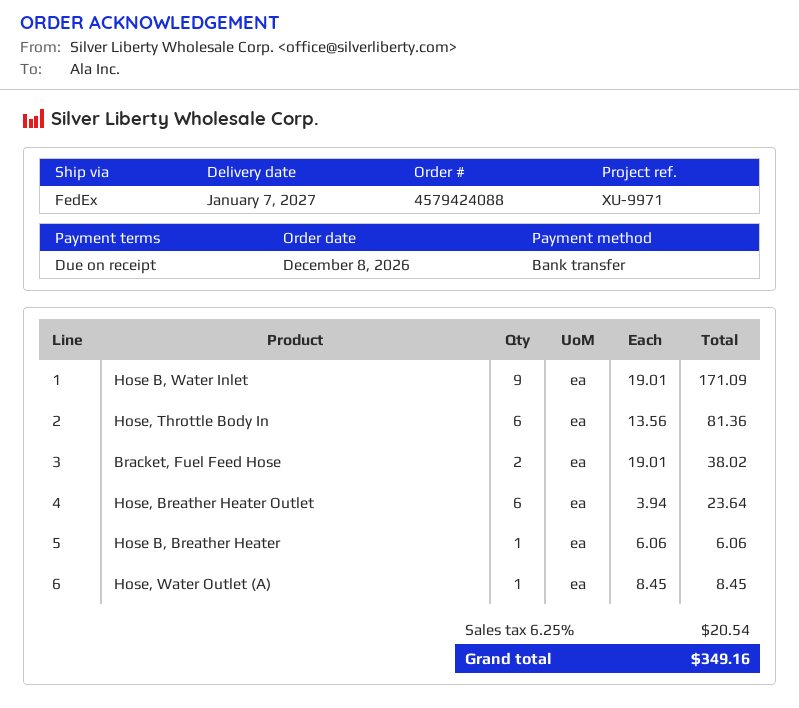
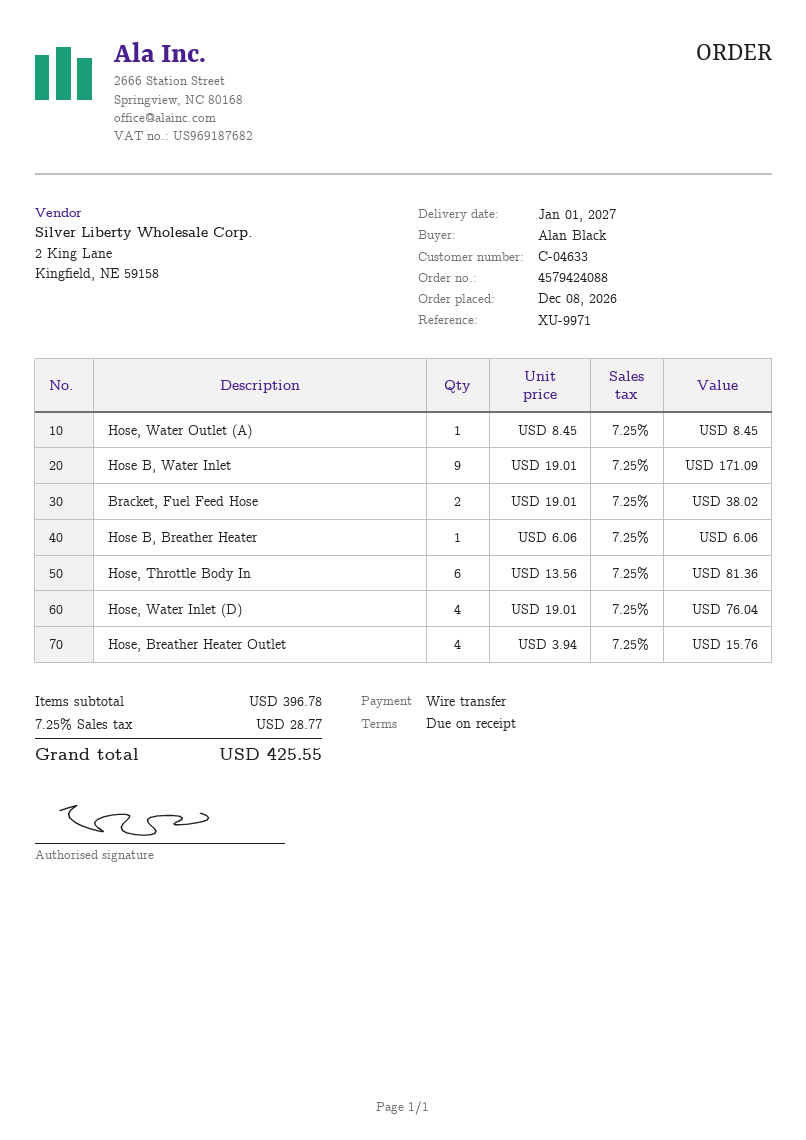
delivery date: 2027-01-07 -> 2027-01-01
Hose, Breather Heater Outlet: 6 x 3.94 = 23.64 -> 4 x 3.94 = 15.76
Hose, Water Inlet (D): none -> 4 x 19.01 = 76.04
tax: 6.25% = 20.54 -> 7.25% = 28.77
total: 349.16 -> 425.55

